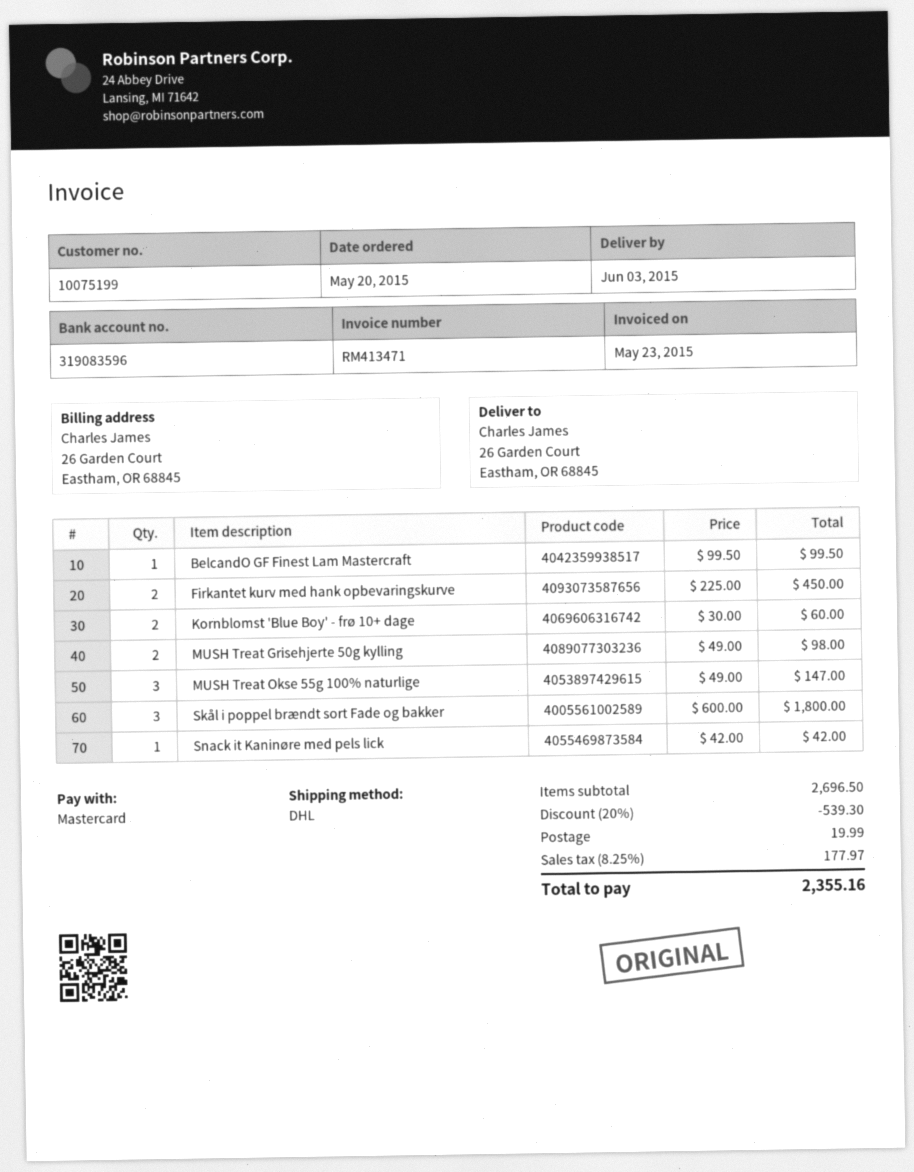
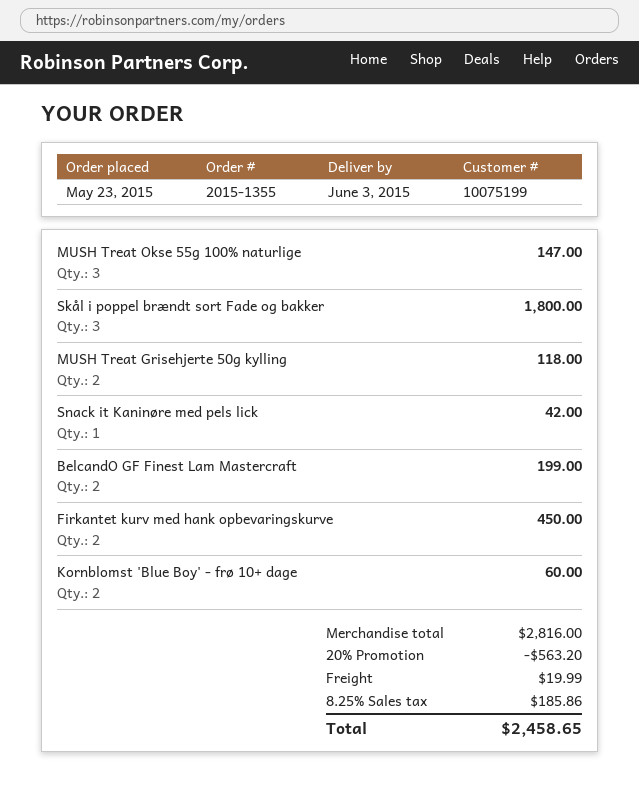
order date: 2015-05-20 -> 2015-05-23
BelcandO GF Finest Lam Mastercraft: 1 for 99.50 -> 2 for 199.00
MUSH Treat Grisehjerte 50g kylling: 2 for 98.00 -> 2 for 118.00
subtotal: 2696.50 -> 2816.00
discount: 20% = 539.30 -> 20% = 563.20
tax: 8.25% = 177.97 -> 8.25% = 185.86
total: 2355.16 -> 2458.65

